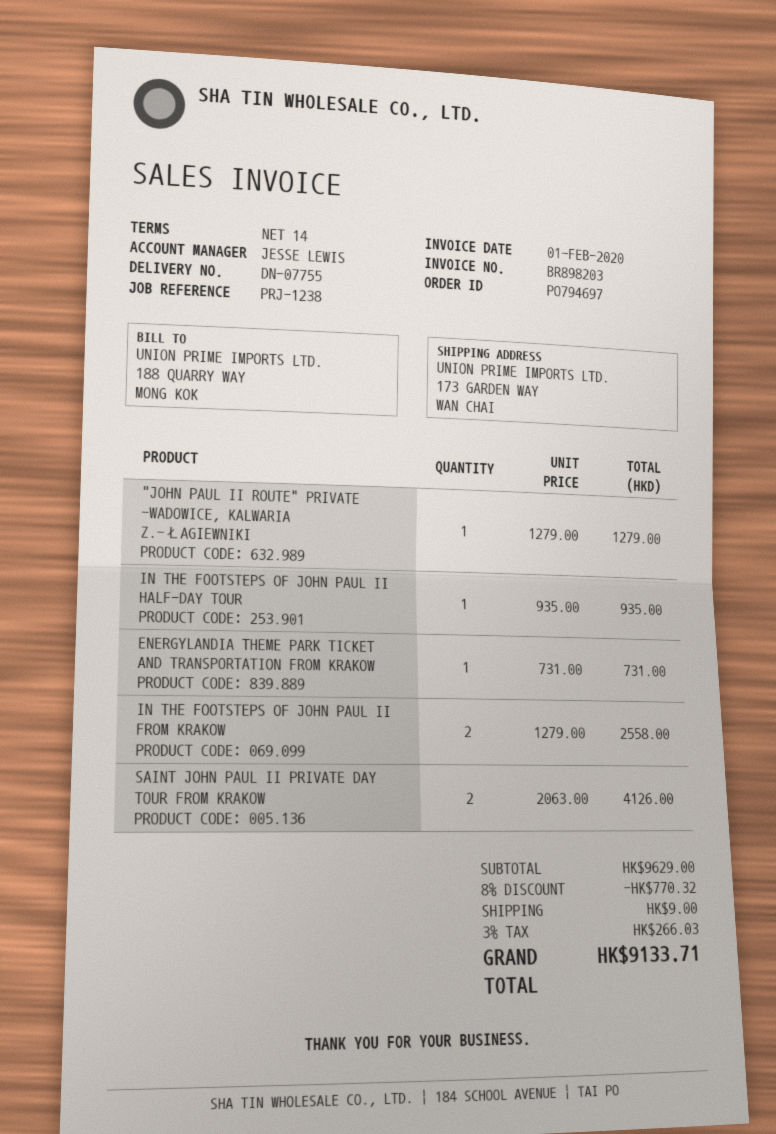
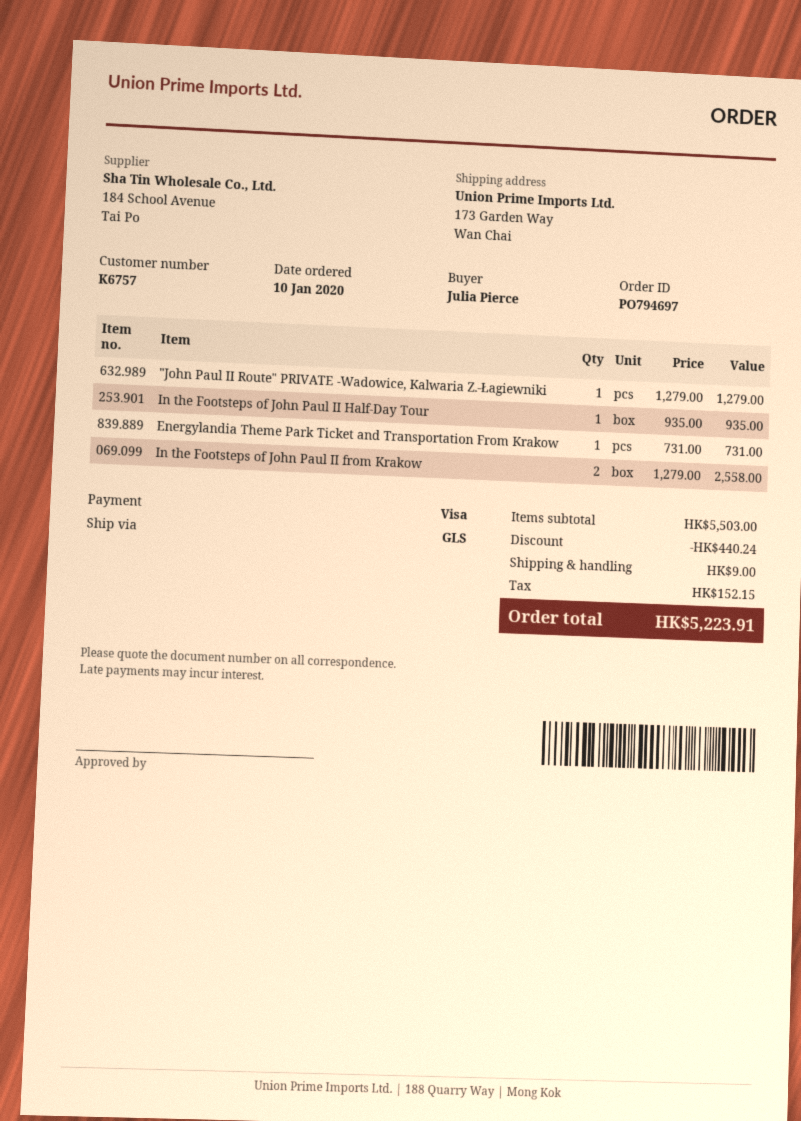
SAINT JOHN PAUL II PRIVATE DAY TOUR FROM KRAKOW: 2 x 2063.00 = 4126.00 -> none
subtotal: 9629.00 -> 5503.00
discount: 770.32 -> 440.24
tax: 266.03 -> 152.15
total: 9133.71 -> 5223.91

